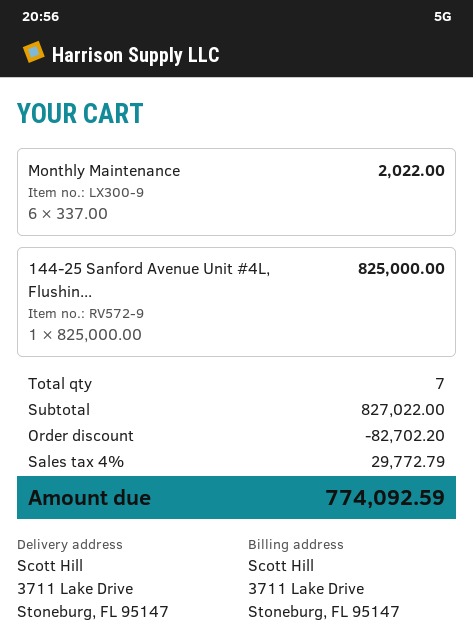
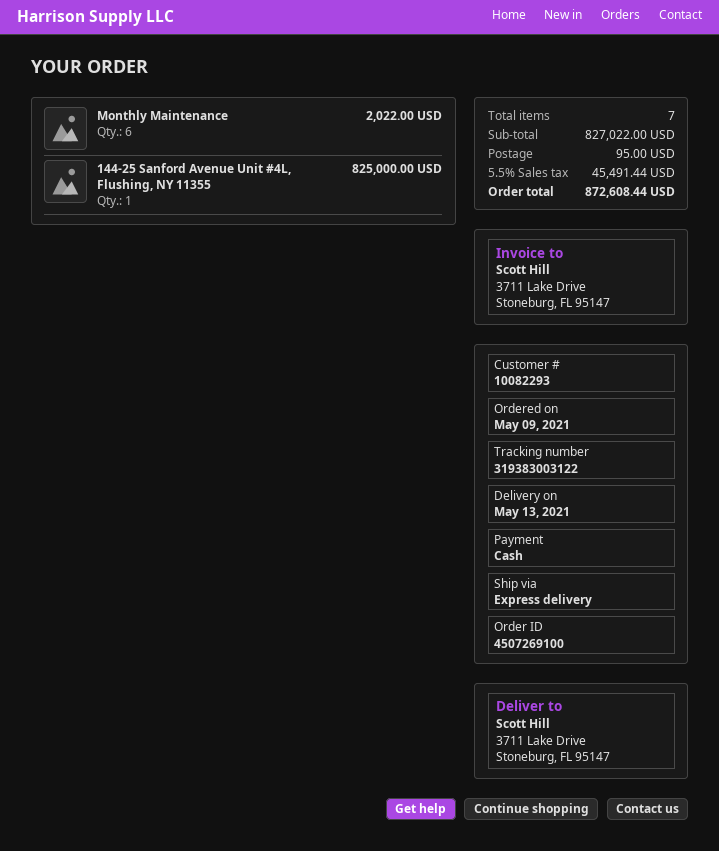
discount: 82702.20 -> none
shipping: none -> 95.00
tax: 4% = 29772.79 -> 5.5% = 45491.44
total: 774092.59 -> 872608.44

